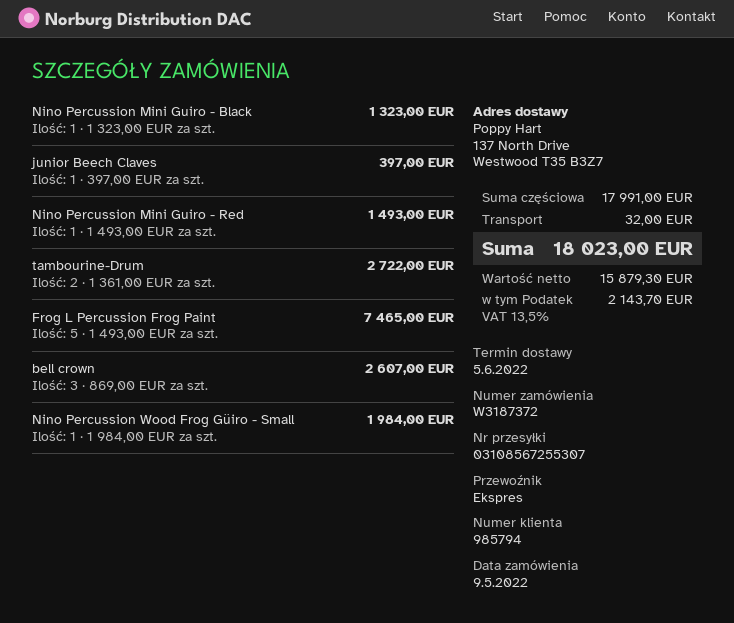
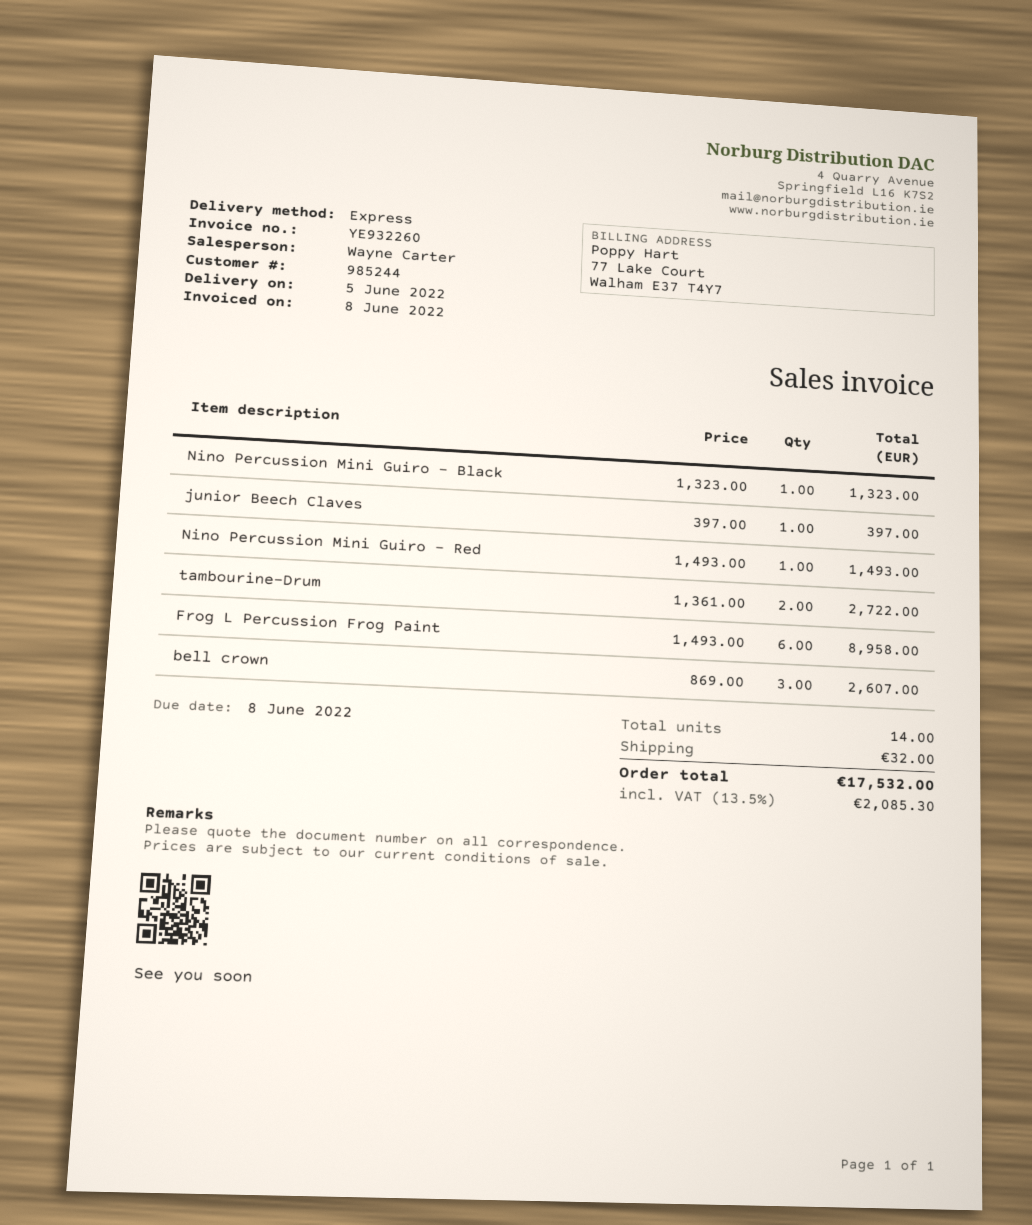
customer number: 985794 -> 985244
Frog L Percussion Frog Paint: 5 x 1493.00 = 7465.00 -> 6 x 1493.00 = 8958.00
Nino Percussion Wood Frog Güiro - Small: 1 x 1984.00 = 1984.00 -> none
tax: 13.5% = 2143.70 -> 13.5% = 2085.30
total: 18023.00 -> 17532.00

